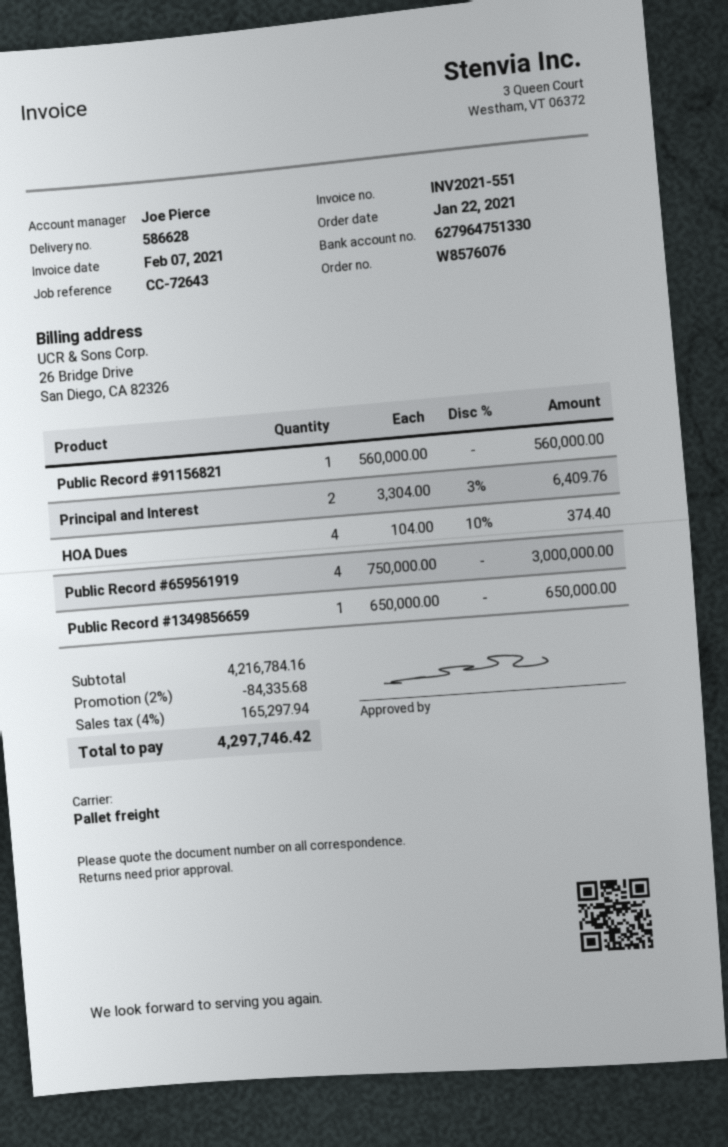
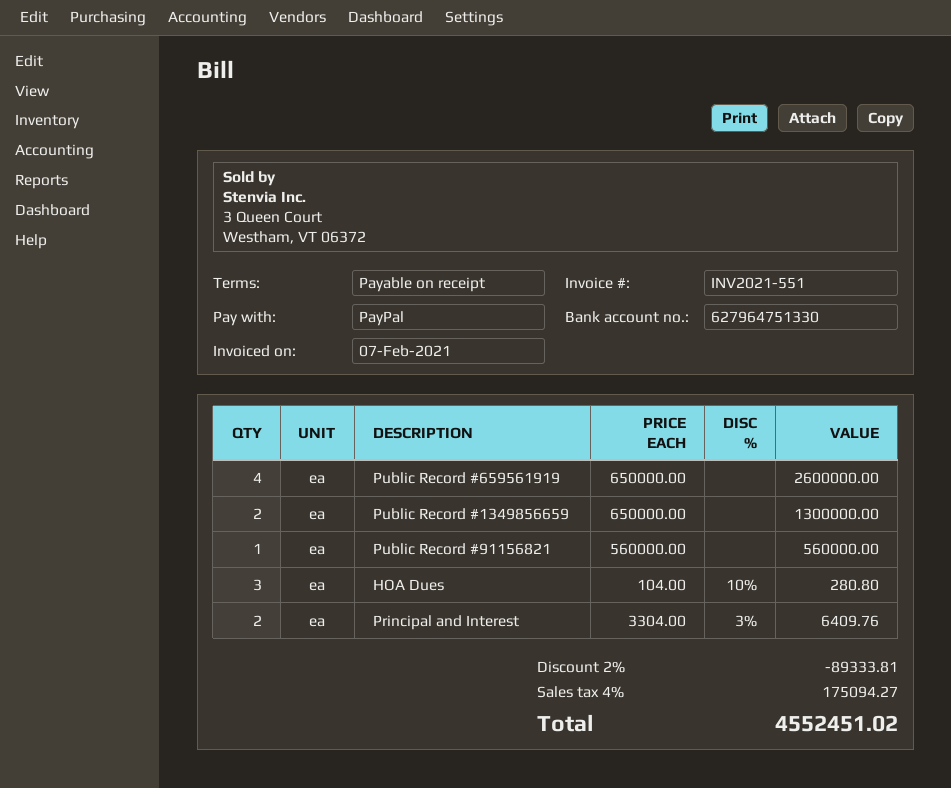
HOA Dues: 4 x 104.00 - 10% = 374.40 -> 3 x 104.00 - 10% = 280.80
Public Record #659561919: 4 x 750000.00 = 3000000.00 -> 4 x 650000.00 = 2600000.00
Public Record #1349856659: 1 x 650000.00 = 650000.00 -> 2 x 650000.00 = 1300000.00
discount: 2% = 84335.68 -> 2% = 89333.81
tax: 4% = 165297.94 -> 4% = 175094.27
total: 4297746.42 -> 4552451.02

